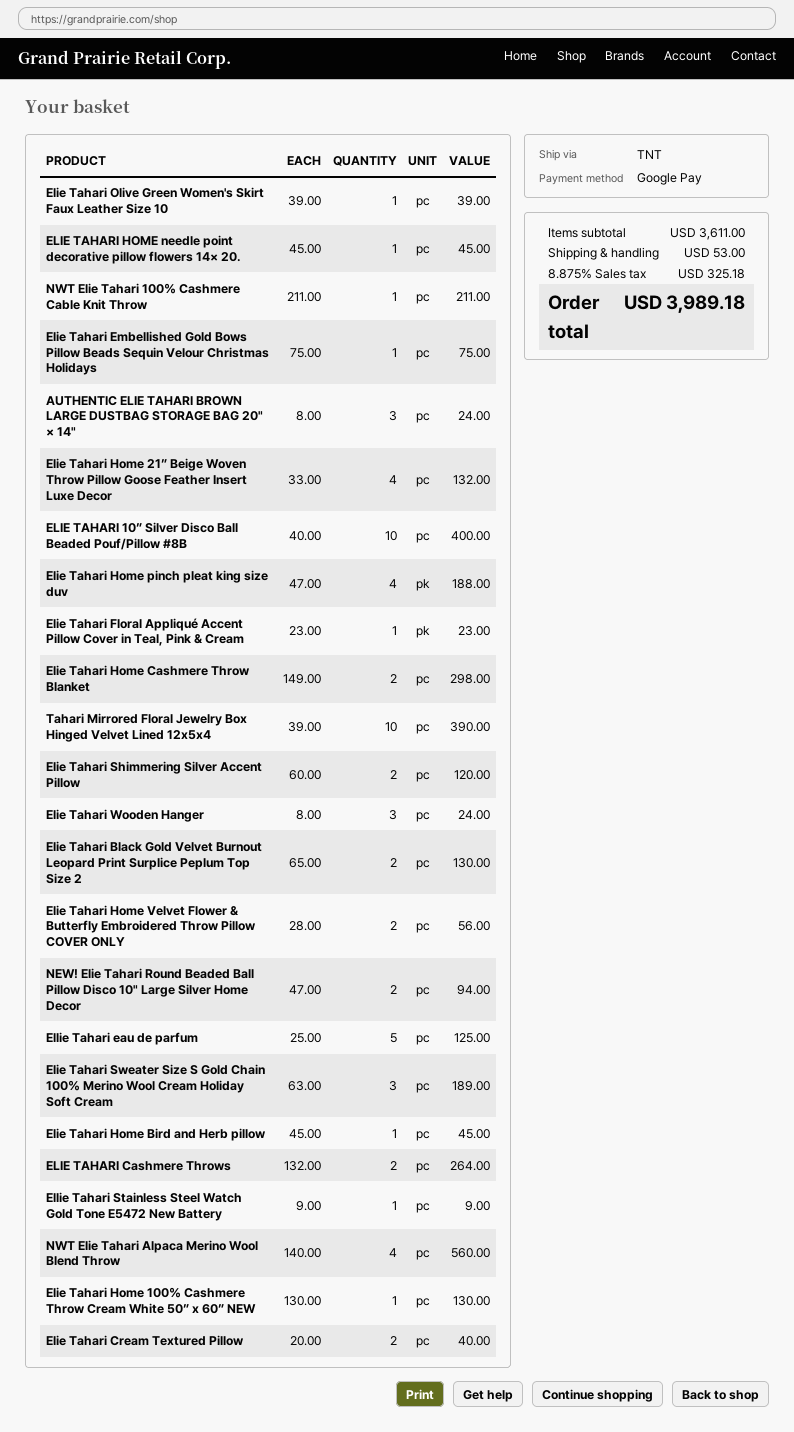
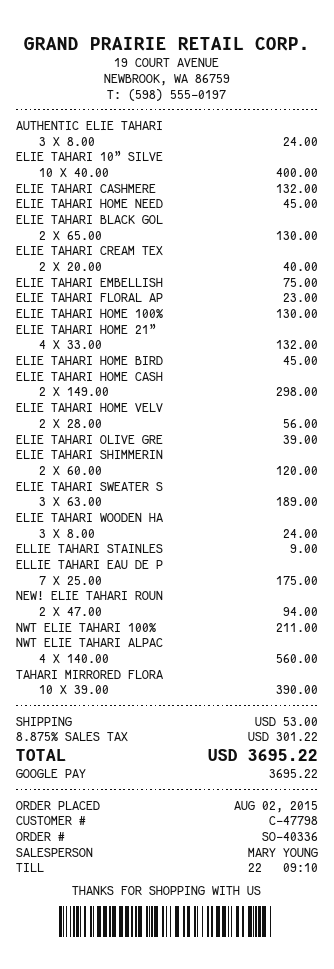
Elie Tahari Home pinch pleat king size duv: 4 x 47.00 = 188.00 -> none
Ellie Tahari eau de parfum: 5 x 25.00 = 125.00 -> 7 x 25.00 = 175.00
ELIE TAHARI Cashmere Throws: 2 x 132.00 = 264.00 -> 1 x 132.00 = 132.00
tax: 8.875% = 325.18 -> 8.875% = 301.22
total: 3989.18 -> 3695.22

